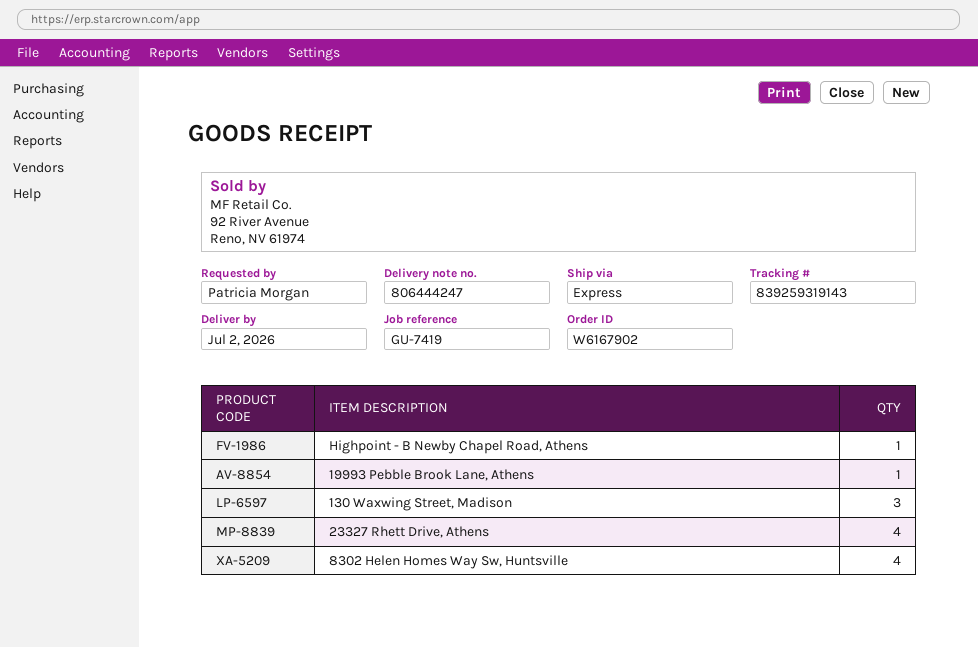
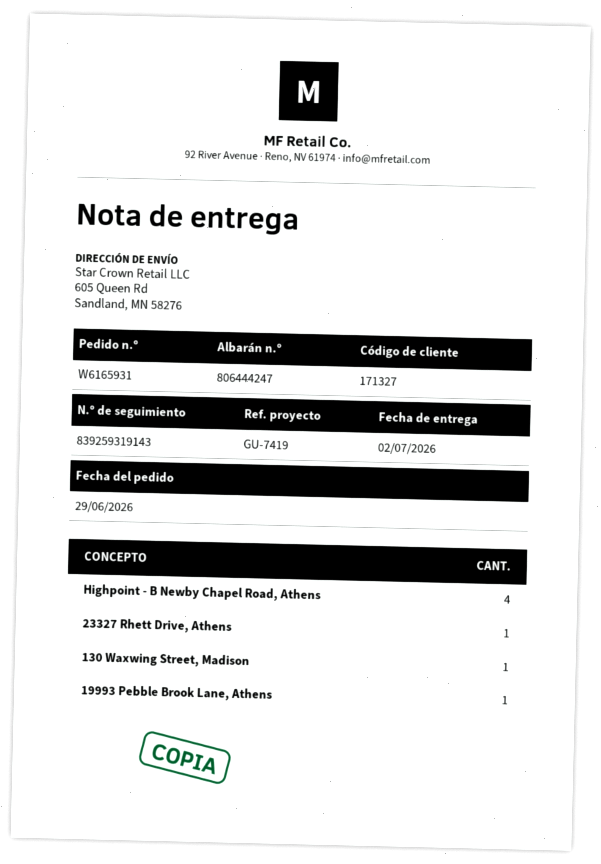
order number: W6167902 -> W6165931
Highpoint - B Newby Chapel Road, Athens: 1 -> 4
130 Waxwing Street, Madison: 3 -> 1
23327 Rhett Drive, Athens: 4 -> 1
8302 Helen Homes Way Sw, Huntsville: 4 -> none

